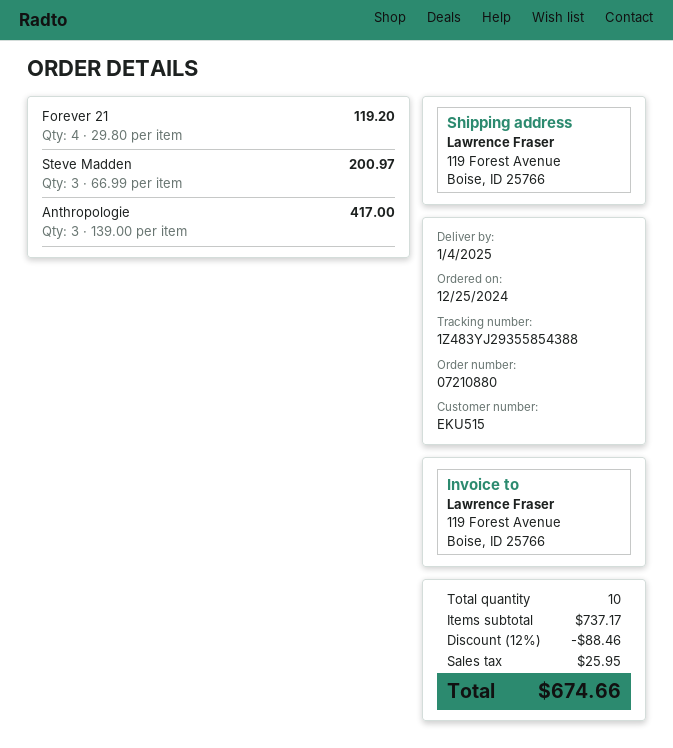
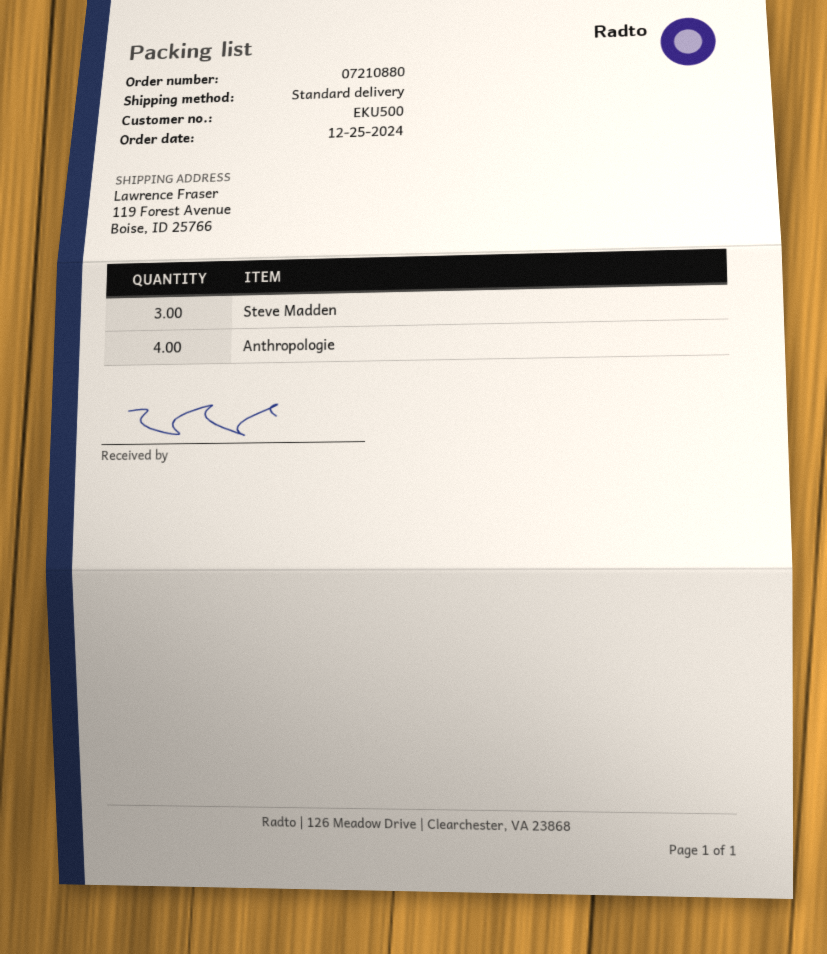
customer number: EKU515 -> EKU500
Forever 21: 4 -> none
Anthropologie: 3 -> 4

